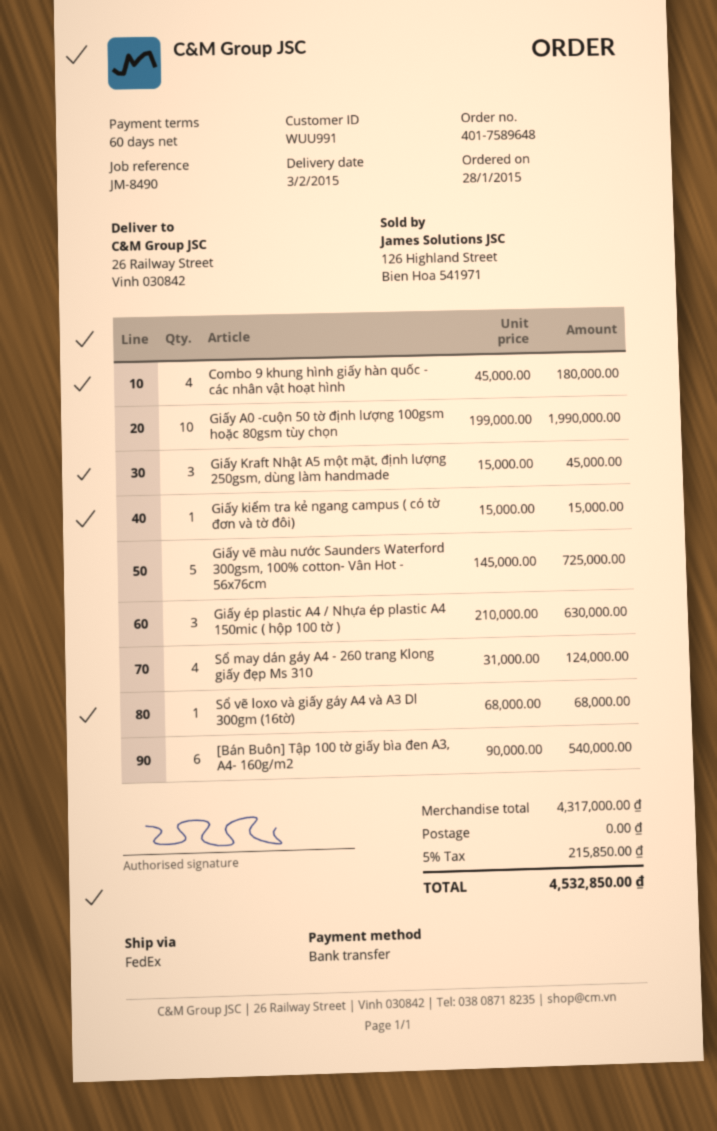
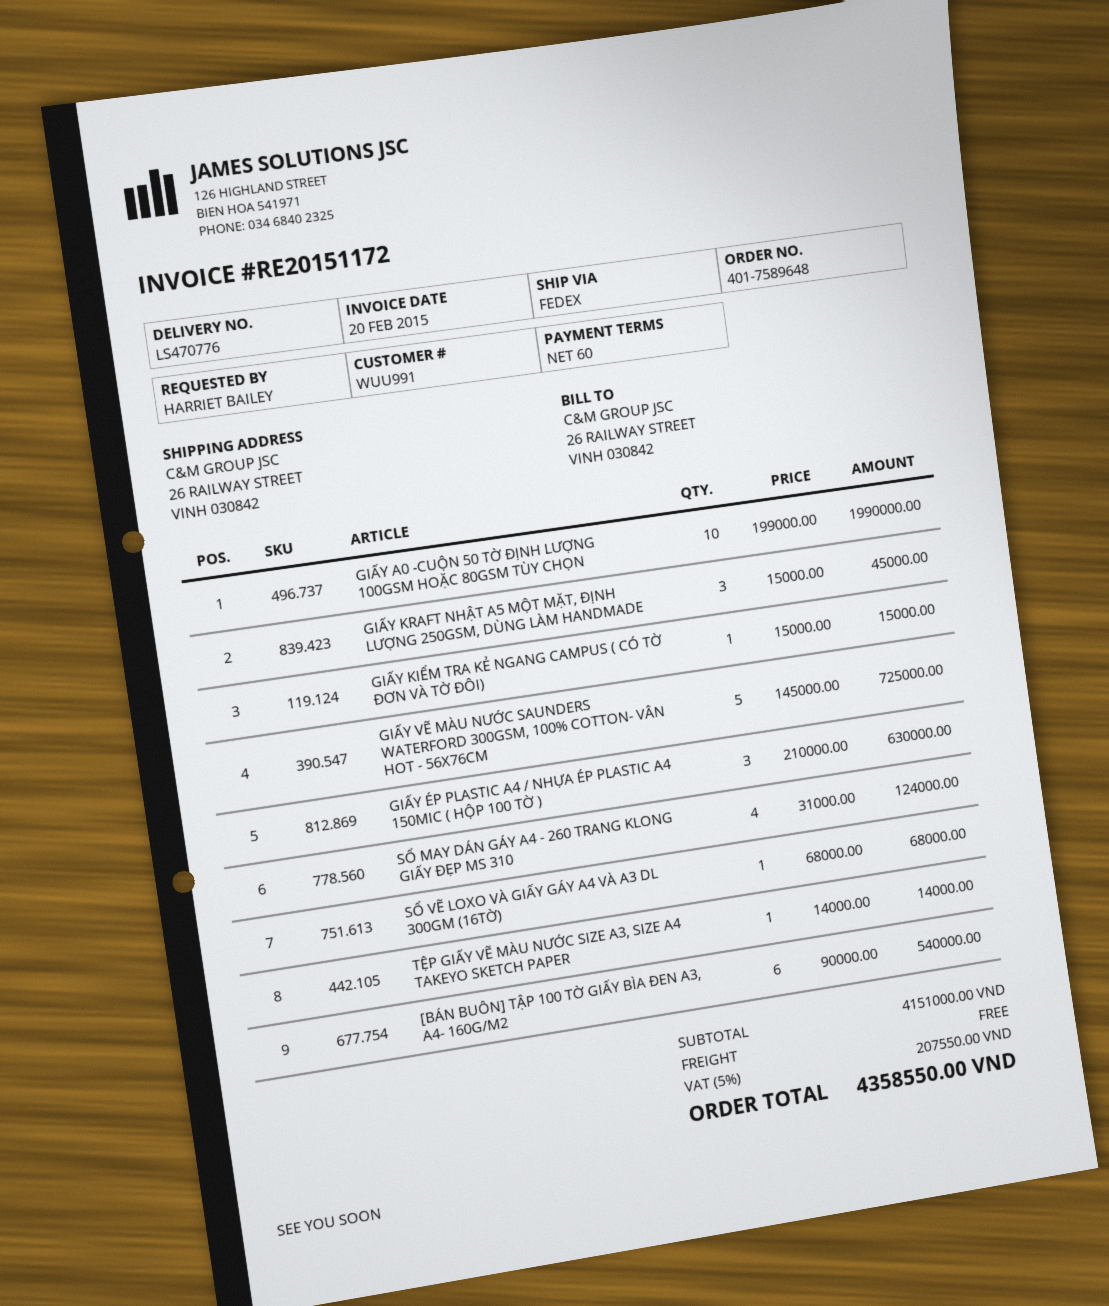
Combo 9 khung hình giấy hàn quốc - các nhân vật hoạt hình: 4 x 45000.00 = 180000.00 -> none
TỆP GIẤY VẼ MÀU NƯỚC SIZE A3, SIZE A4 TAKEYO SKETCH PAPER: none -> 1 x 14000.00 = 14000.00
subtotal: 4317000.00 -> 4151000.00
tax: 5% = 215850.00 -> 5% = 207550.00
total: 4532850.00 -> 4358550.00

